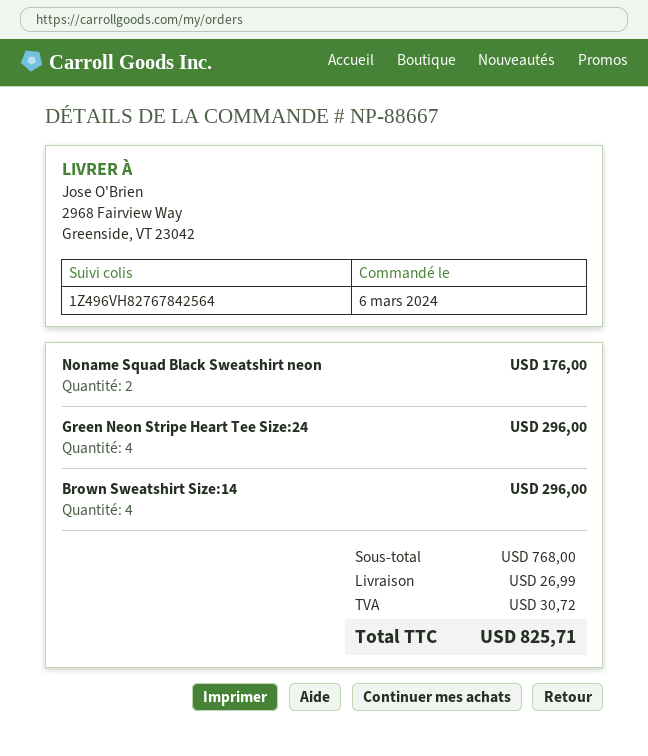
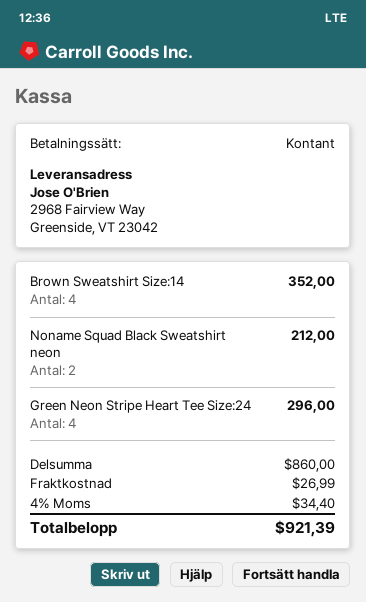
Noname Squad Black Sweatshirt neon: 2 for 176.00 -> 2 for 212.00
Brown Sweatshirt Size:14: 4 for 296.00 -> 4 for 352.00
subtotal: 768.00 -> 860.00
tax: 30.72 -> 34.40
total: 825.71 -> 921.39

